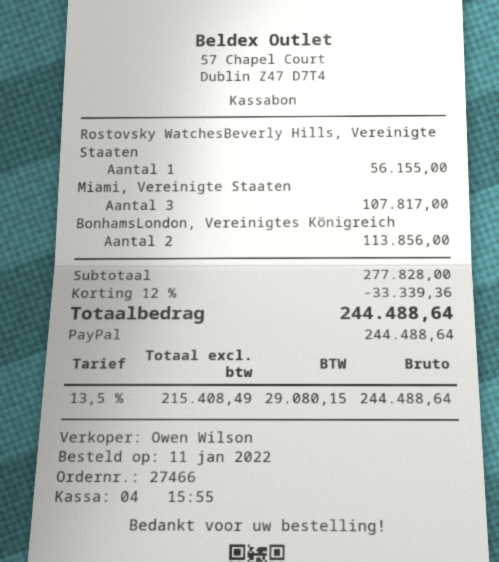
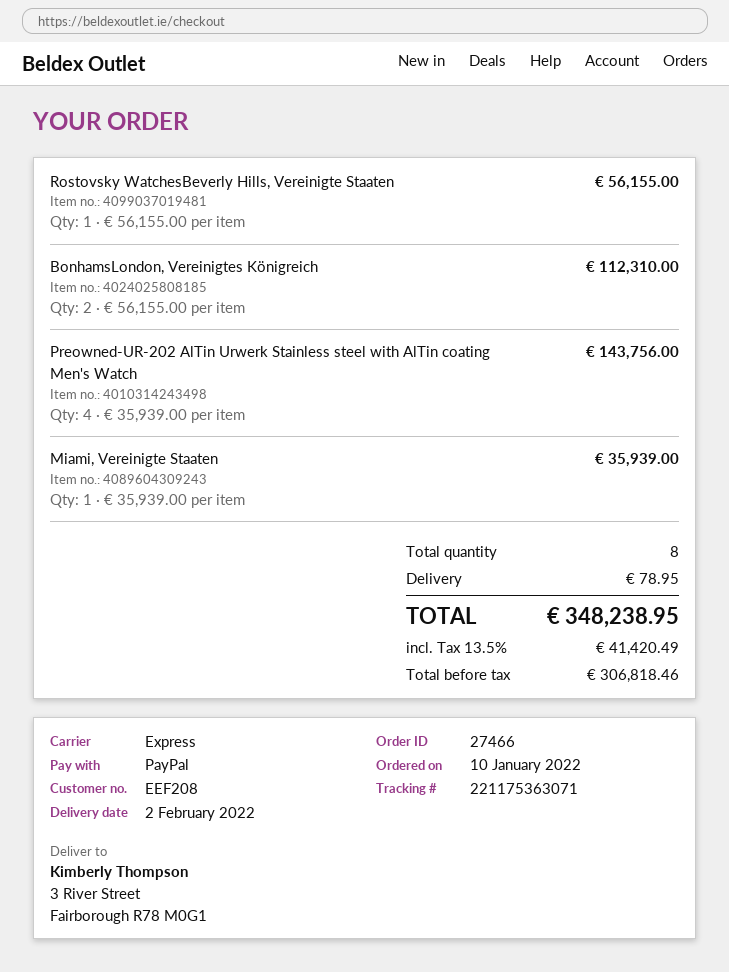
order date: 2022-01-11 -> 2022-01-10
Miami, Vereinigte Staaten: 3 for 107817.00 -> 1 for 35939.00
BonhamsLondon, Vereinigtes Königreich: 2 for 113856.00 -> 2 for 112310.00
Preowned-UR-202 AlTin Urwerk Stainless steel with AlTin coating Men's Watch: none -> 4 for 143756.00
discount: 12% = 33339.36 -> none
shipping: none -> 78.95
net: 215408.49 -> 306818.46
tax: 13.5% = 29080.15 -> 13.5% = 41420.49
total: 244488.64 -> 348238.95

